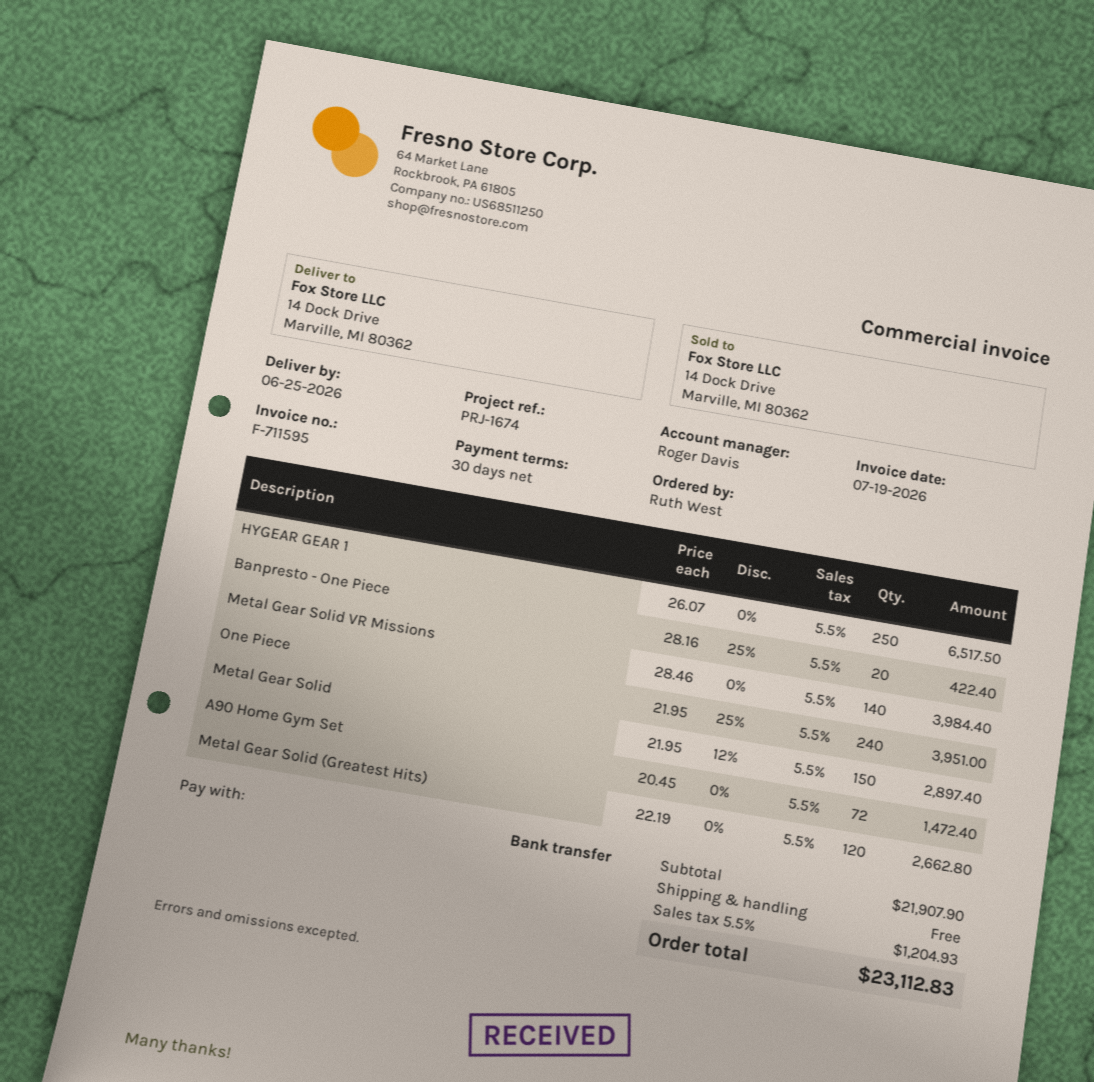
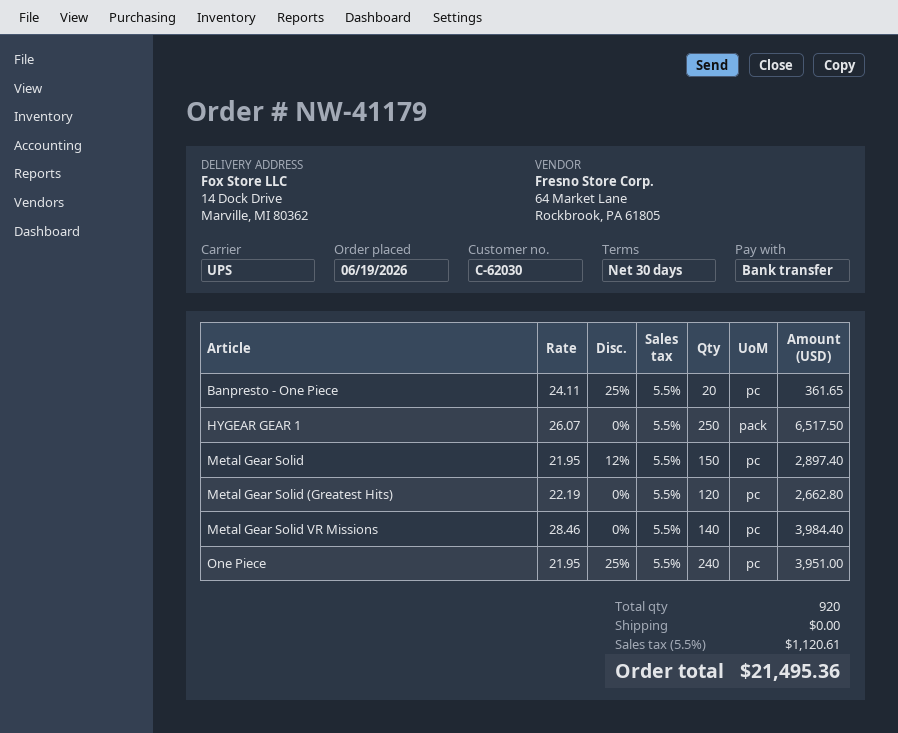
Banpresto - One Piece: 20 x 28.16 - 25% = 422.40 -> 20 x 24.11 - 25% = 361.65
A90 Home Gym Set: 72 x 20.45 = 1472.40 -> none
tax: 5.5% = 1204.93 -> 5.5% = 1120.61
total: 23112.83 -> 21495.36

